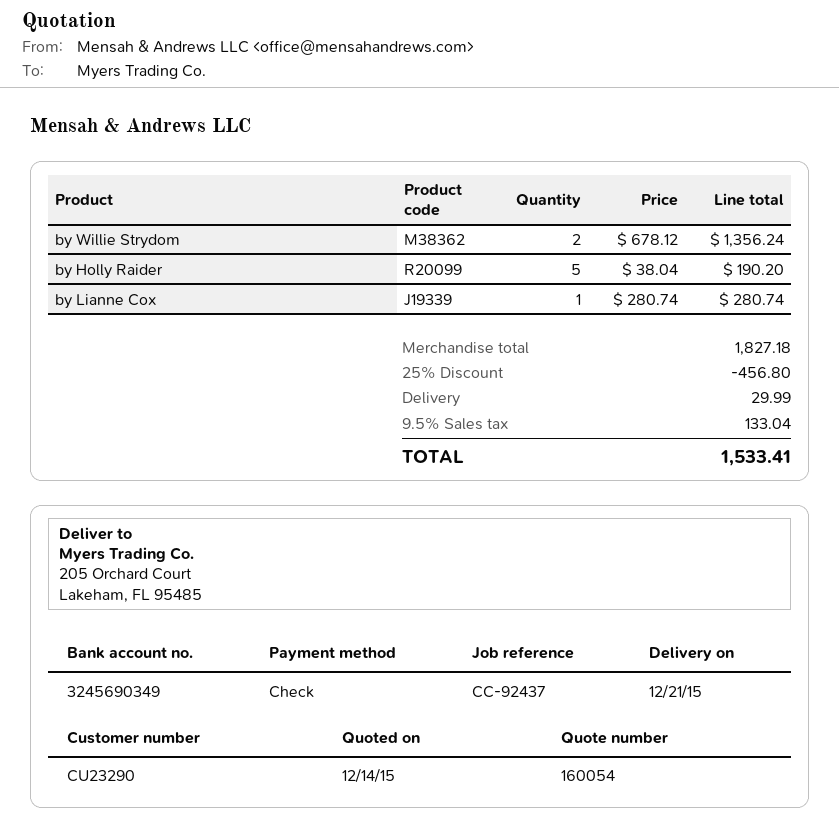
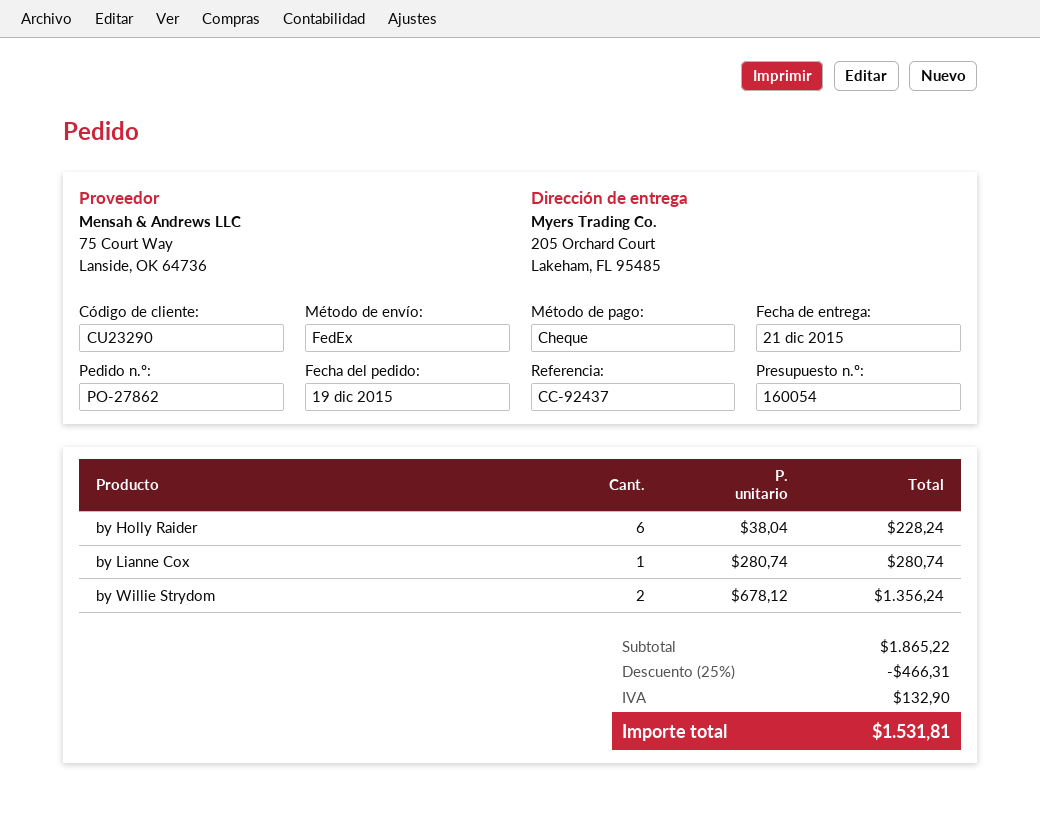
by Holly Raider: 5 x 38.04 = 190.20 -> 6 x 38.04 = 228.24
subtotal: 1827.18 -> 1865.22
discount: 25% = 456.80 -> 25% = 466.31
shipping: 29.99 -> none
tax: 133.04 -> 132.90
total: 1533.41 -> 1531.81

